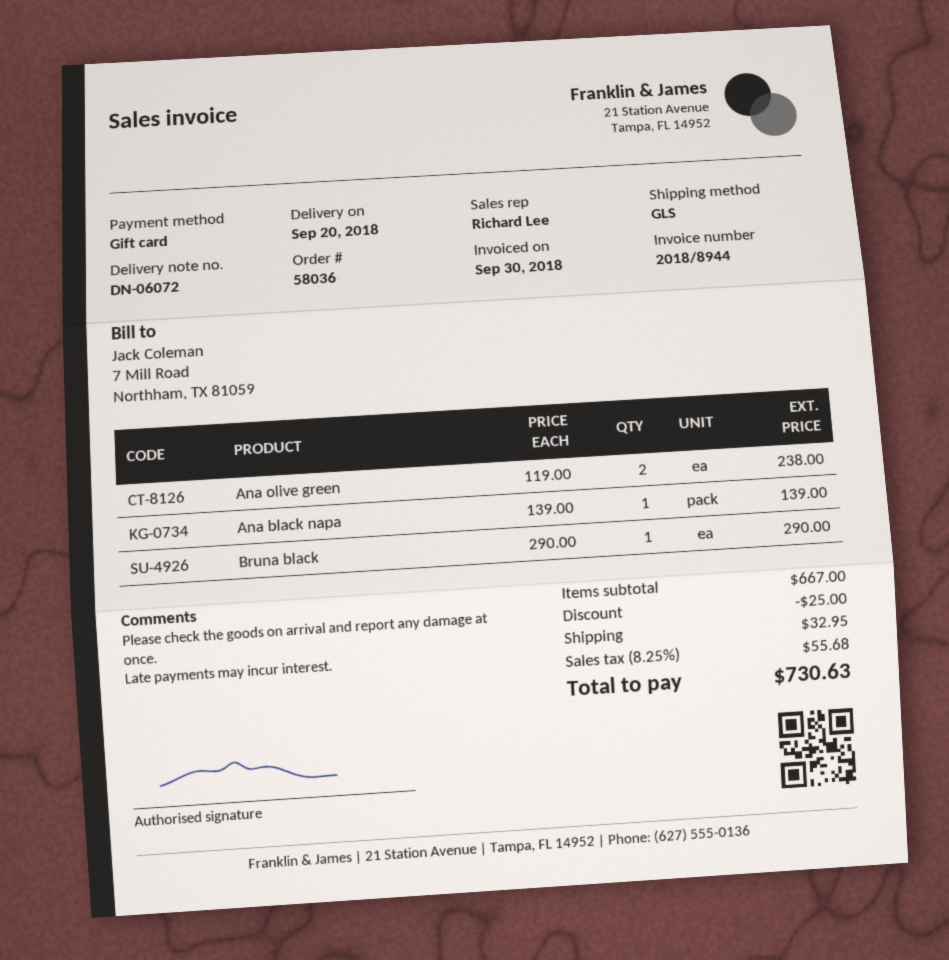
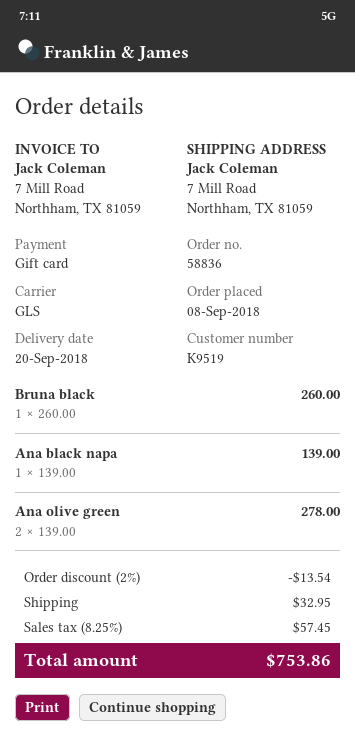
order number: 58036 -> 58836
Ana olive green: 2 x 119.00 = 238.00 -> 2 x 139.00 = 278.00
Bruna black: 1 x 290.00 = 290.00 -> 1 x 260.00 = 260.00
discount: 25.00 -> 13.54
tax: 8.25% = 55.68 -> 8.25% = 57.45
total: 730.63 -> 753.86

